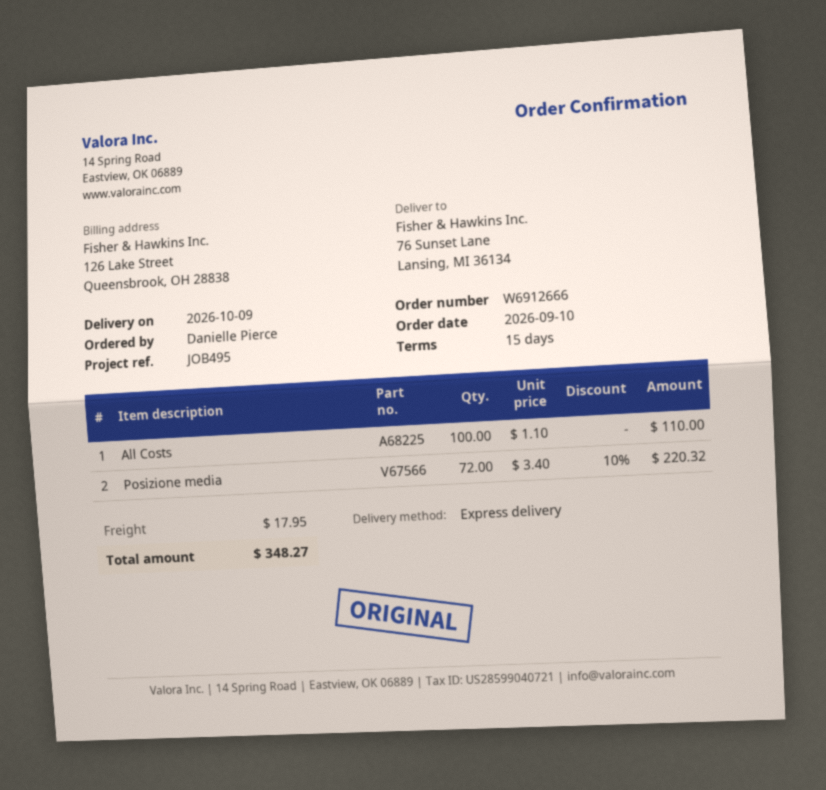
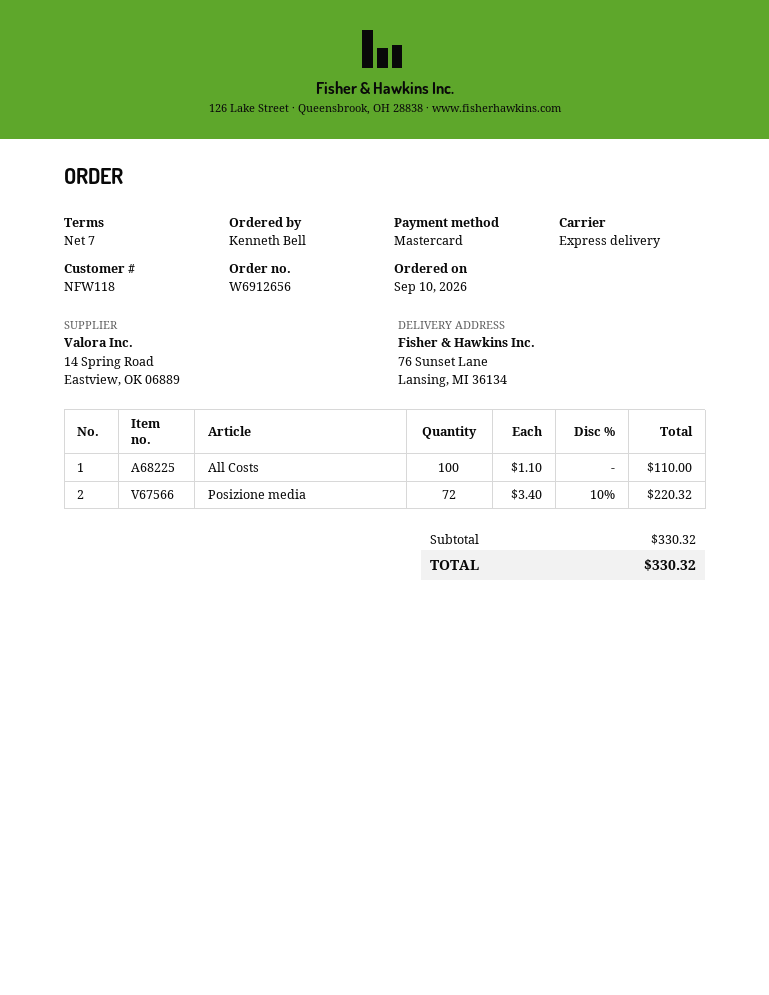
order number: W6912666 -> W6912656
payment terms: 15 days -> 7 days
ordered by: Danielle Pierce -> Kenneth Bell
shipping: 17.95 -> none
total: 348.27 -> 330.32

